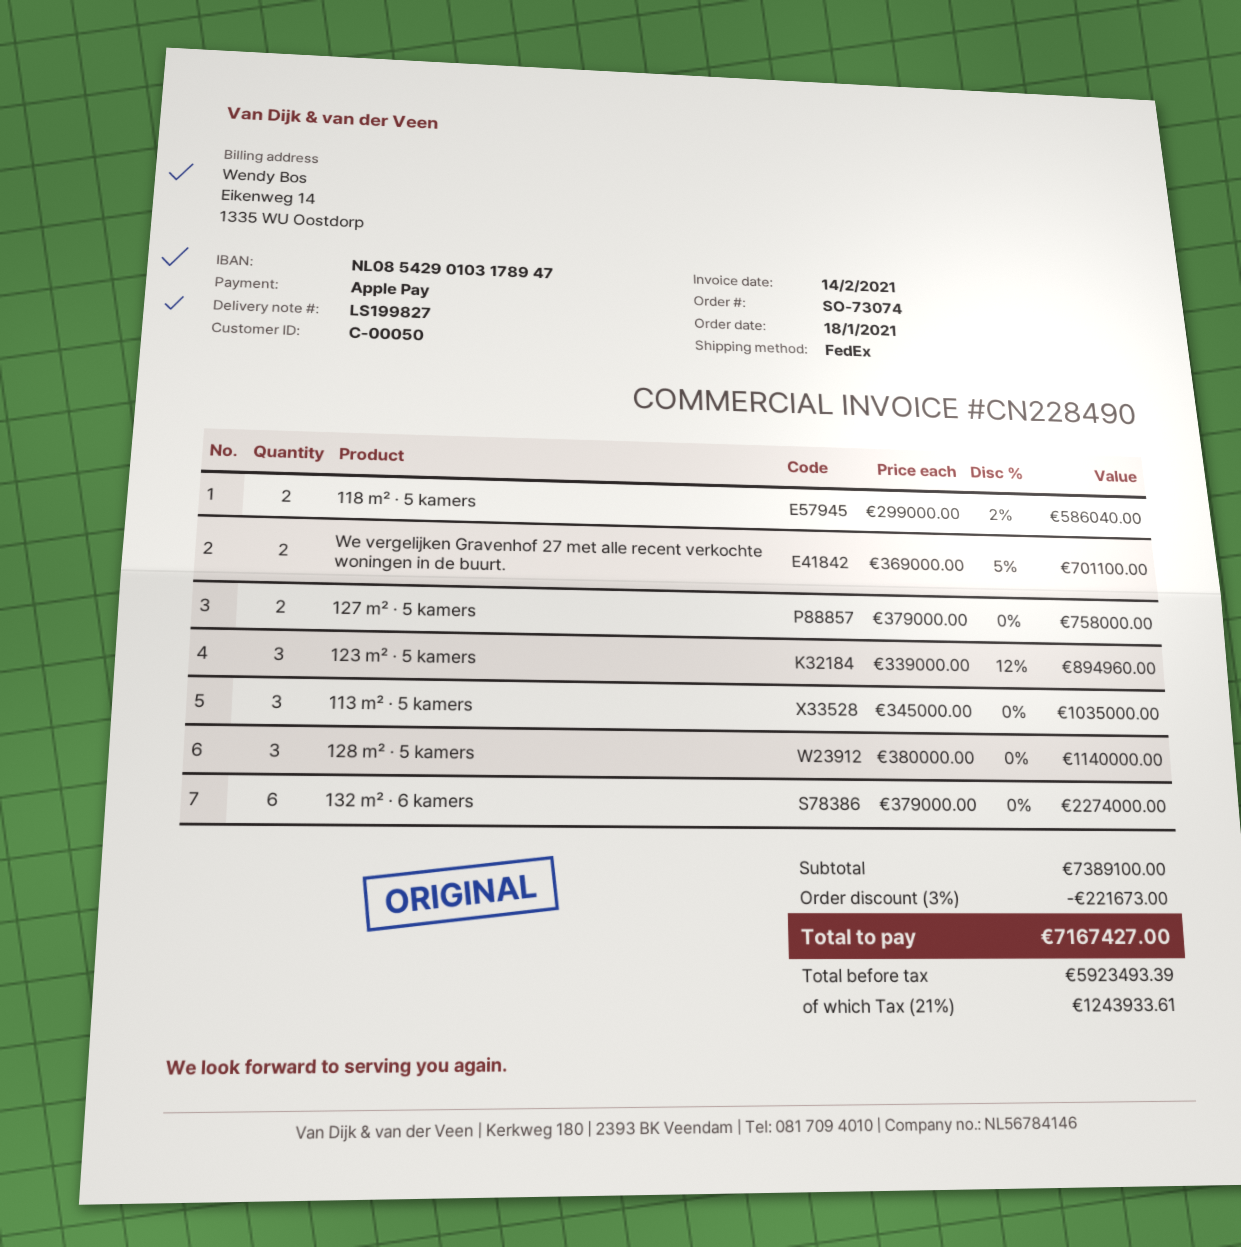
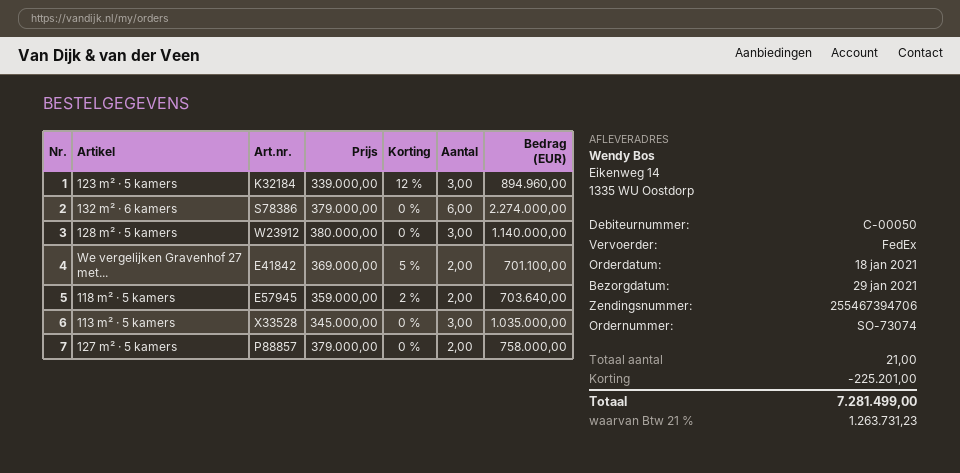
118 m² · 5 kamers: 2 x 299000.00 - 2% = 586040.00 -> 2 x 359000.00 - 2% = 703640.00
discount: 221673.00 -> 225201.00
tax: 21% = 1243933.61 -> 21% = 1263731.23
total: 7167427.00 -> 7281499.00

